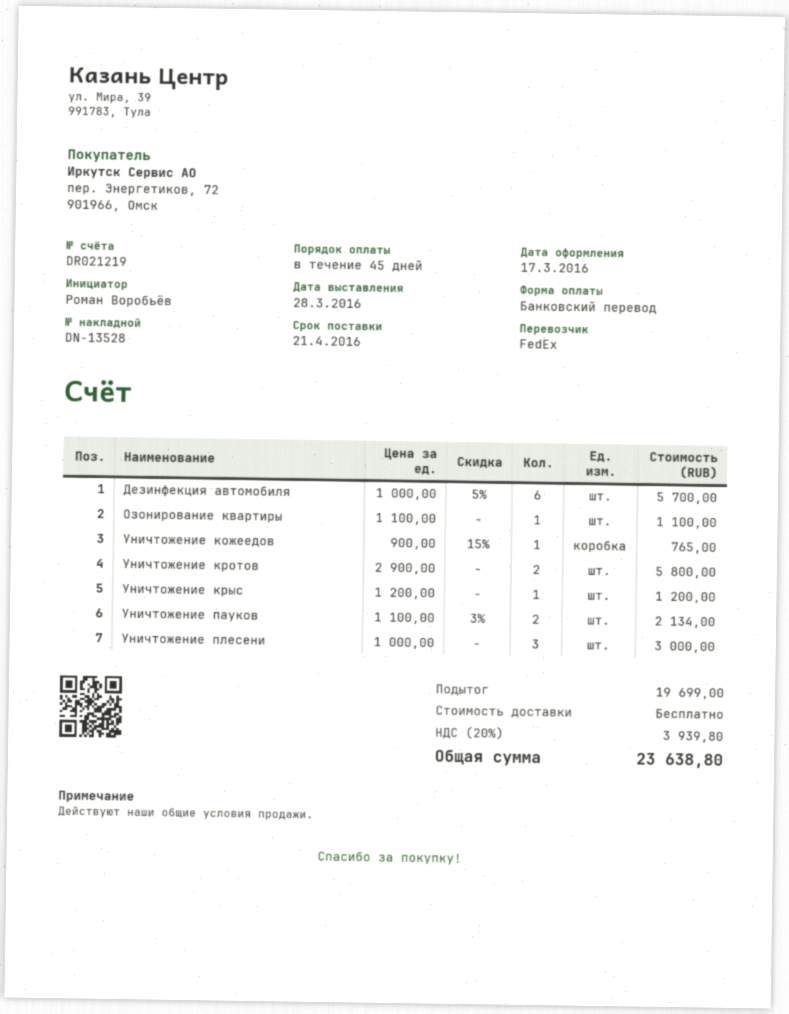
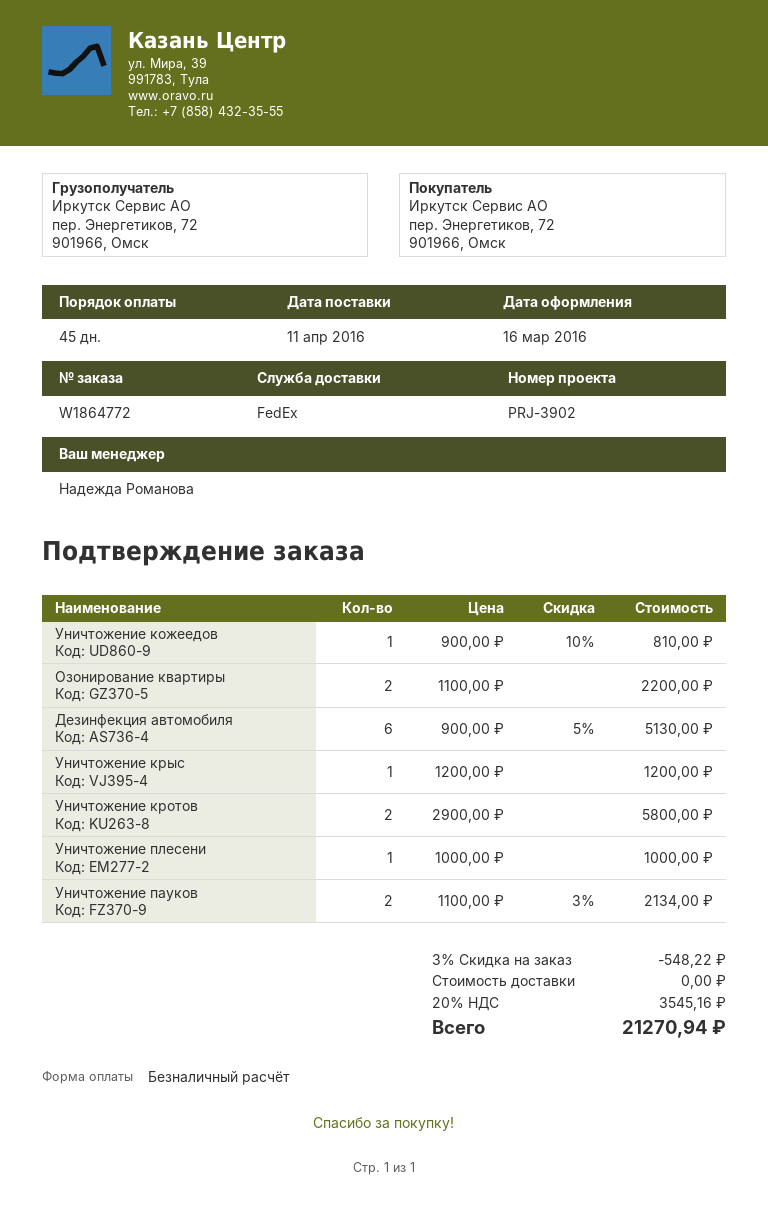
order date: 2016-03-17 -> 2016-03-16
delivery date: 2016-04-21 -> 2016-04-11
Дезинфекция автомобиля: 6 x 1000.00 - 5% = 5700.00 -> 6 x 900.00 - 5% = 5130.00
Озонирование квартиры: 1 x 1100.00 = 1100.00 -> 2 x 1100.00 = 2200.00
Уничтожение кожеедов: 1 x 900.00 - 15% = 765.00 -> 1 x 900.00 - 10% = 810.00
Уничтожение плесени: 3 x 1000.00 = 3000.00 -> 1 x 1000.00 = 1000.00
discount: none -> 3% = 548.22
tax: 20% = 3939.80 -> 20% = 3545.16
total: 23638.80 -> 21270.94

